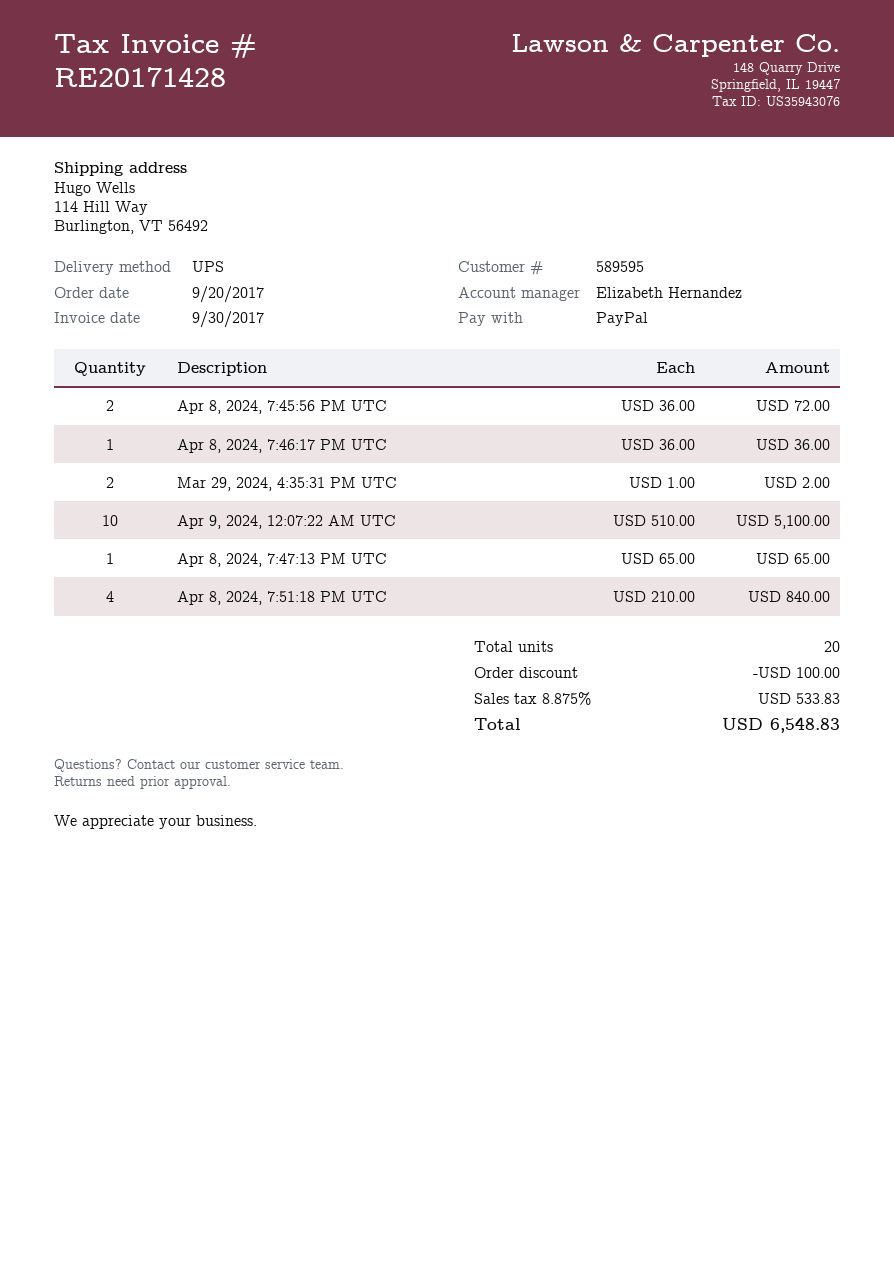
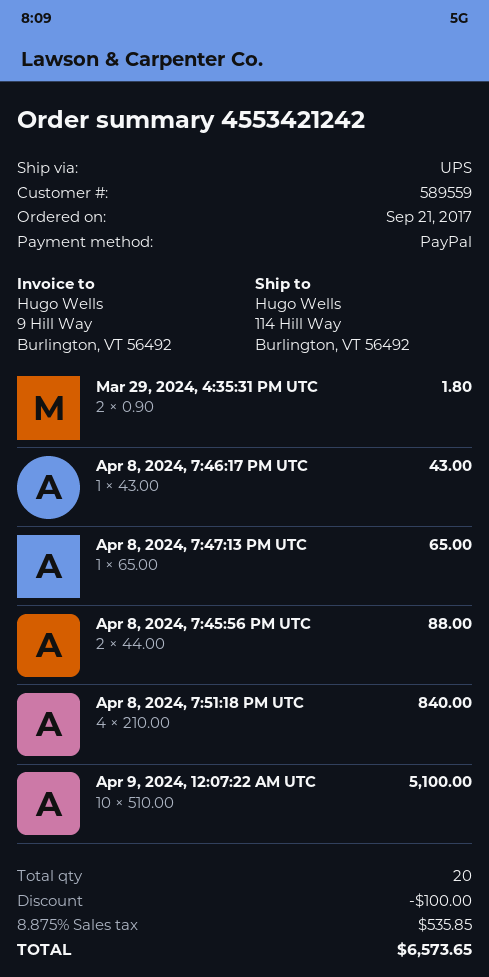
order date: 2017-09-20 -> 2017-09-21
customer number: 589595 -> 589559
Apr 8, 2024, 7:45:56 PM UTC: 2 x 36.00 = 72.00 -> 2 x 44.00 = 88.00
Apr 8, 2024, 7:46:17 PM UTC: 1 x 36.00 = 36.00 -> 1 x 43.00 = 43.00
Mar 29, 2024, 4:35:31 PM UTC: 2 x 1.00 = 2.00 -> 2 x 0.90 = 1.80
tax: 8.875% = 533.83 -> 8.875% = 535.85
total: 6548.83 -> 6573.65

